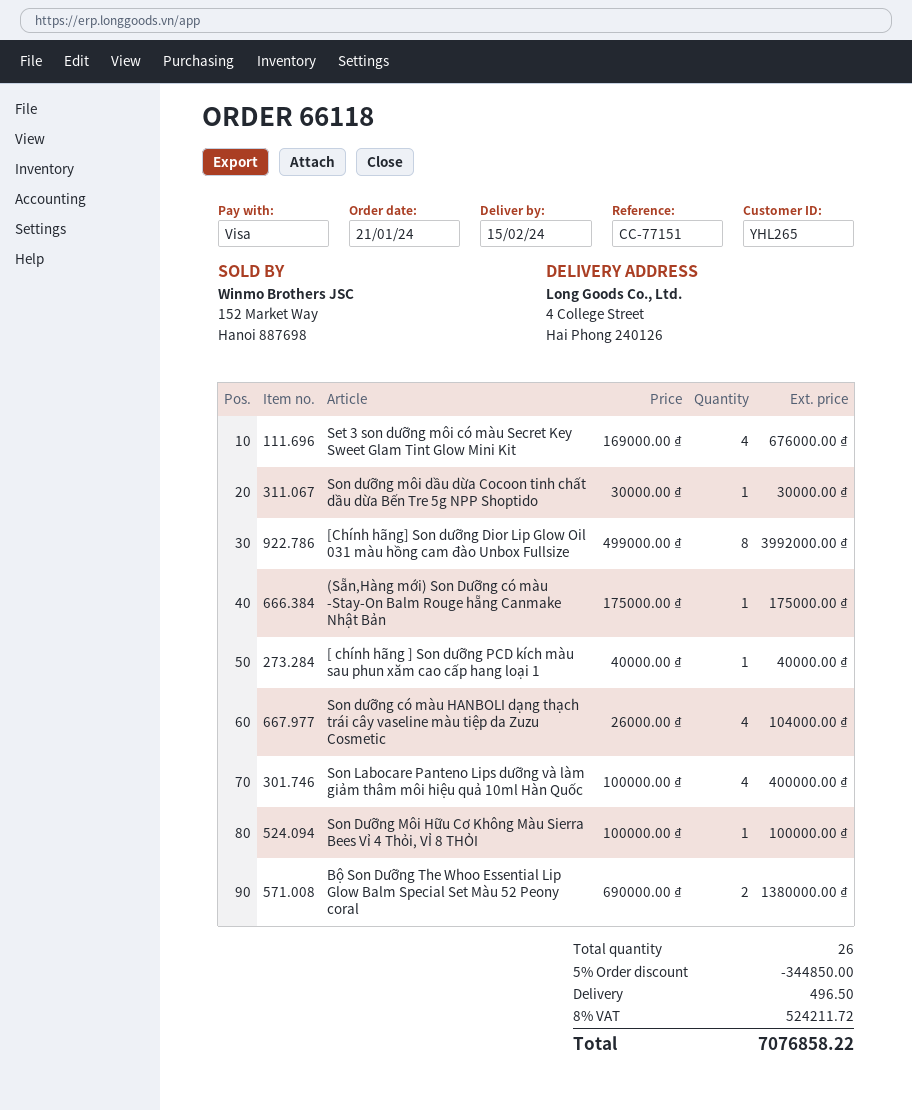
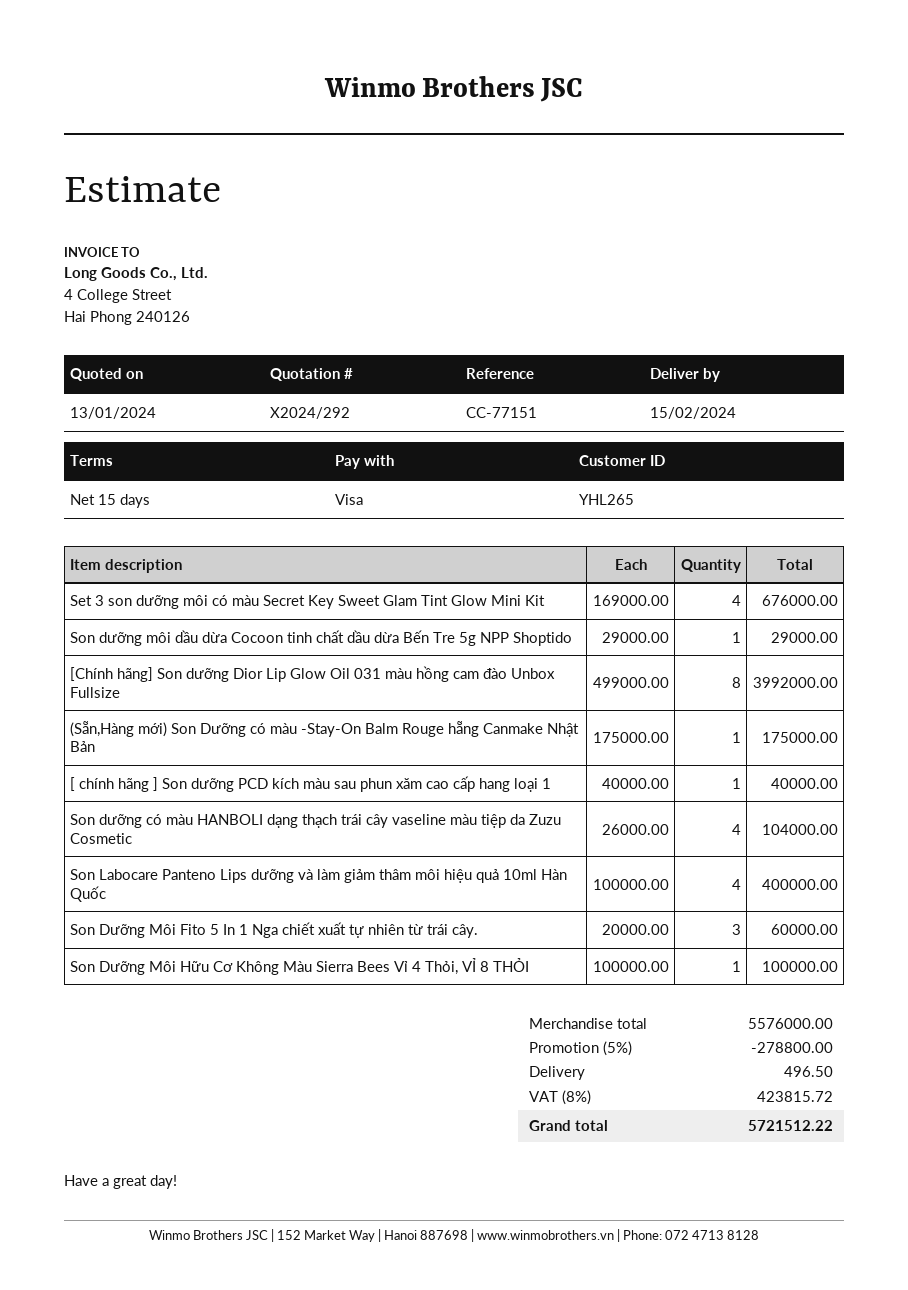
Son dưỡng môi dầu dừa Cocoon tinh chất dầu dừa Bến Tre 5g NPP Shoptido: 1 x 30000.00 = 30000.00 -> 1 x 29000.00 = 29000.00
Bộ Son Dưỡng The Whoo Essential Lip Glow Balm Special Set Màu 52 Peony coral: 2 x 690000.00 = 1380000.00 -> none
Son Dưỡng Môi Fito 5 In 1 Nga chiết xuất tự nhiên từ trái cây.: none -> 3 x 20000.00 = 60000.00
discount: 5% = 344850.00 -> 5% = 278800.00
tax: 8% = 524211.72 -> 8% = 423815.72
total: 7076858.22 -> 5721512.22

